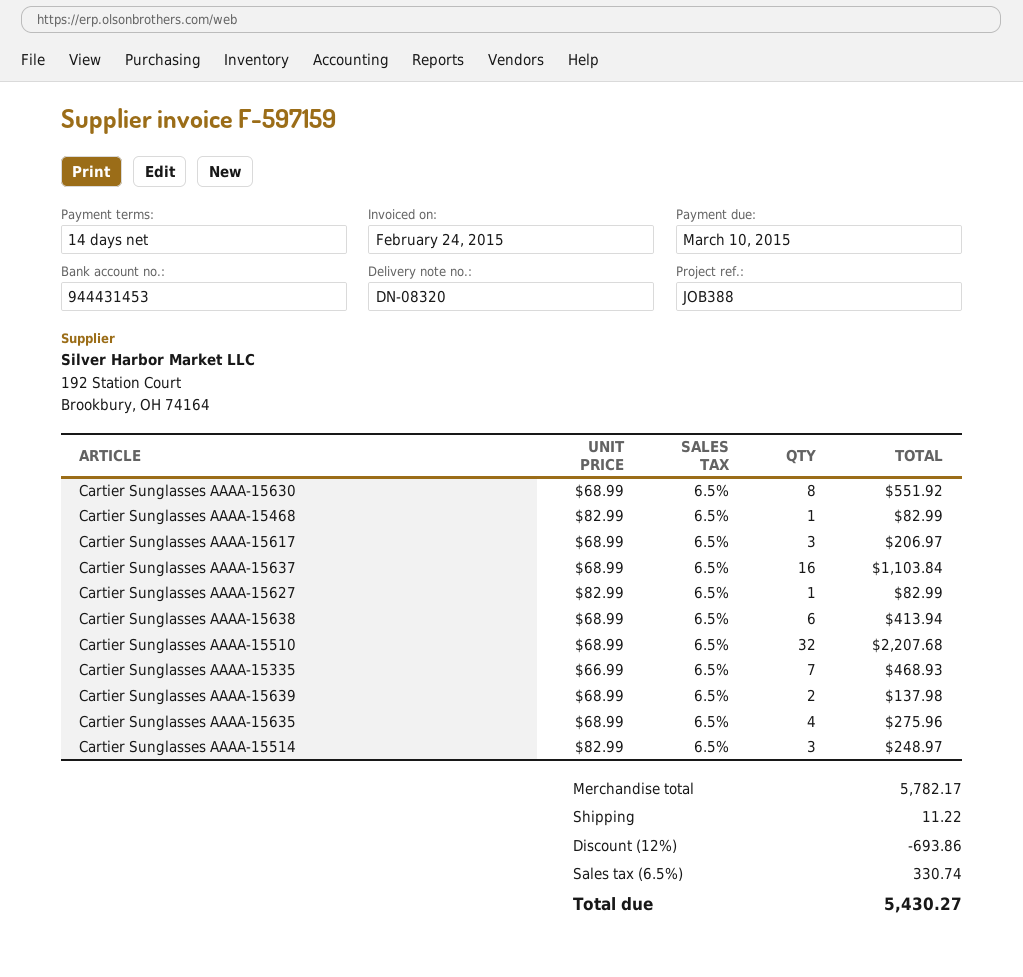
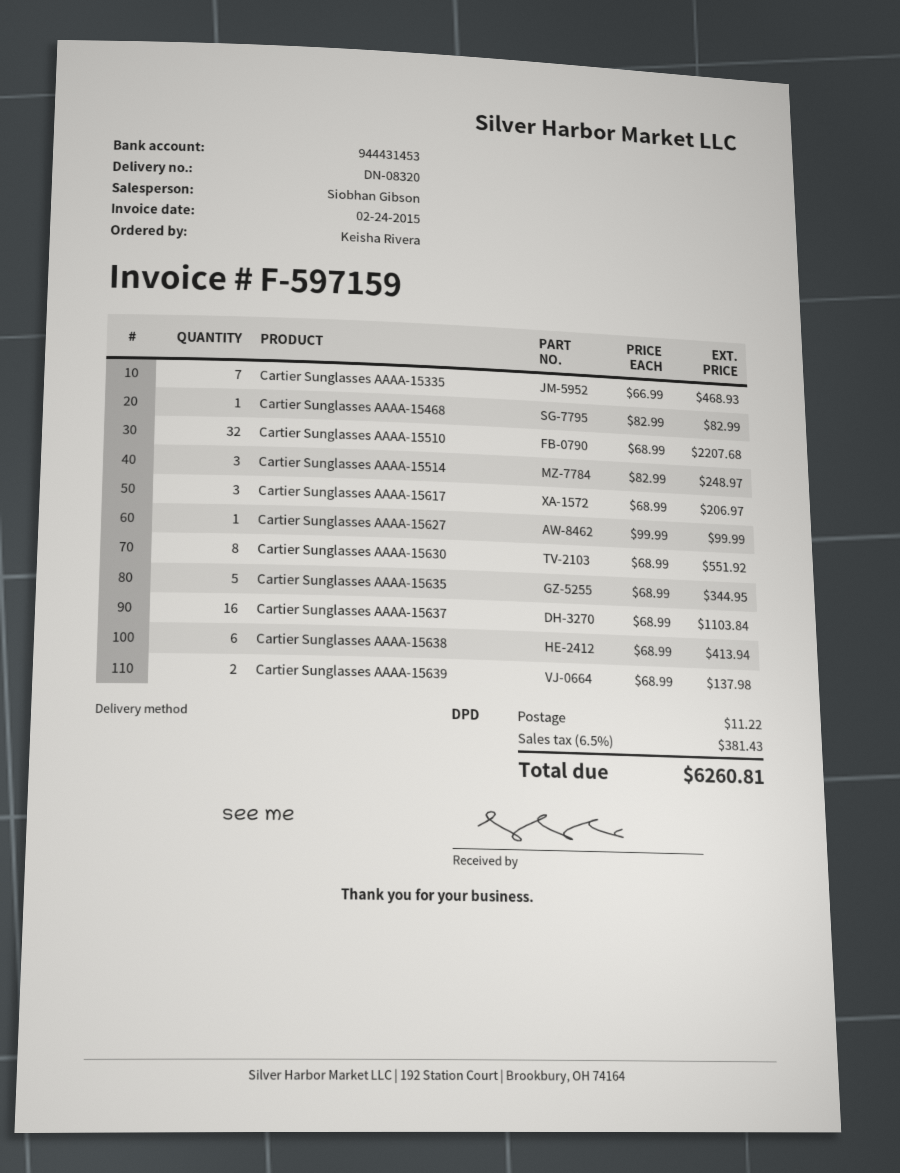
Cartier Sunglasses AAAA-15627: 1 x 82.99 = 82.99 -> 1 x 99.99 = 99.99
Cartier Sunglasses AAAA-15635: 4 x 68.99 = 275.96 -> 5 x 68.99 = 344.95
discount: 12% = 693.86 -> none
tax: 6.5% = 330.74 -> 6.5% = 381.43
total: 5430.27 -> 6260.81

